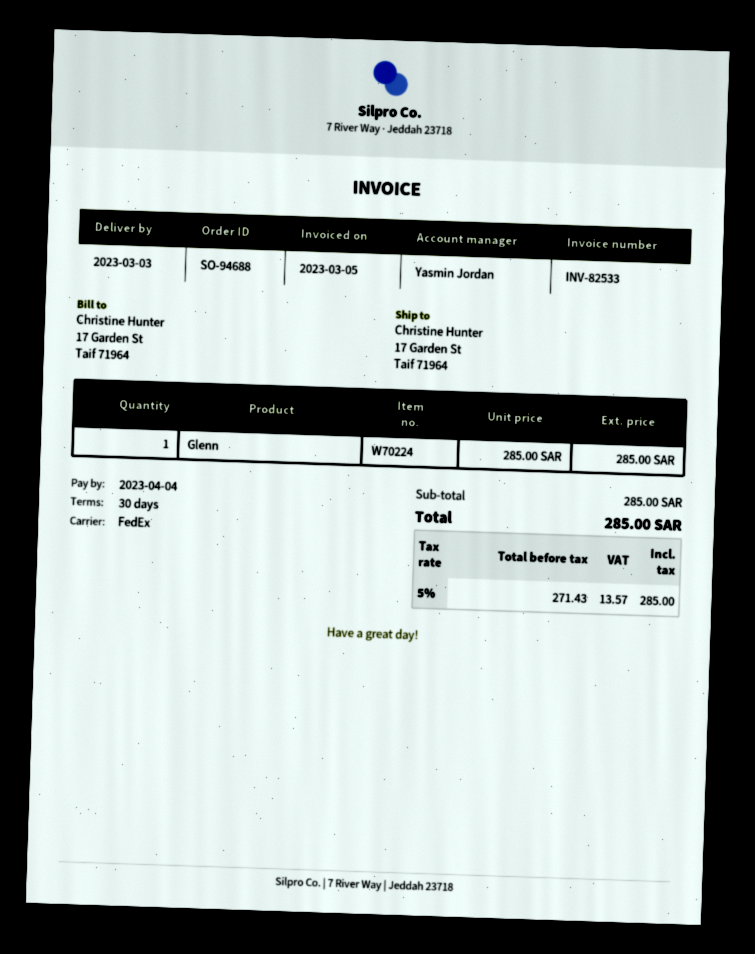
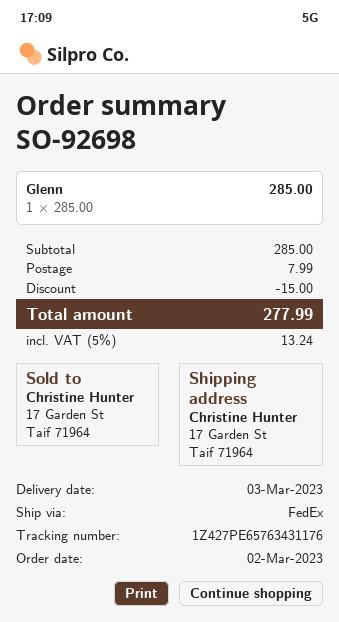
order number: SO-94688 -> SO-92698
discount: none -> 15.00
shipping: none -> 7.99
tax: 5% = 13.57 -> 5% = 13.24
total: 285.00 -> 277.99

